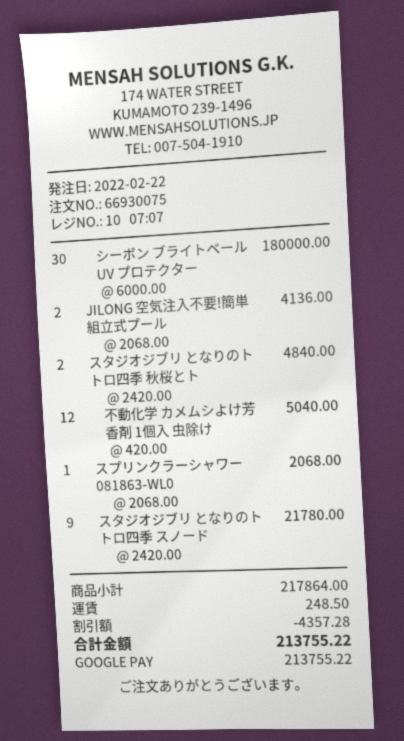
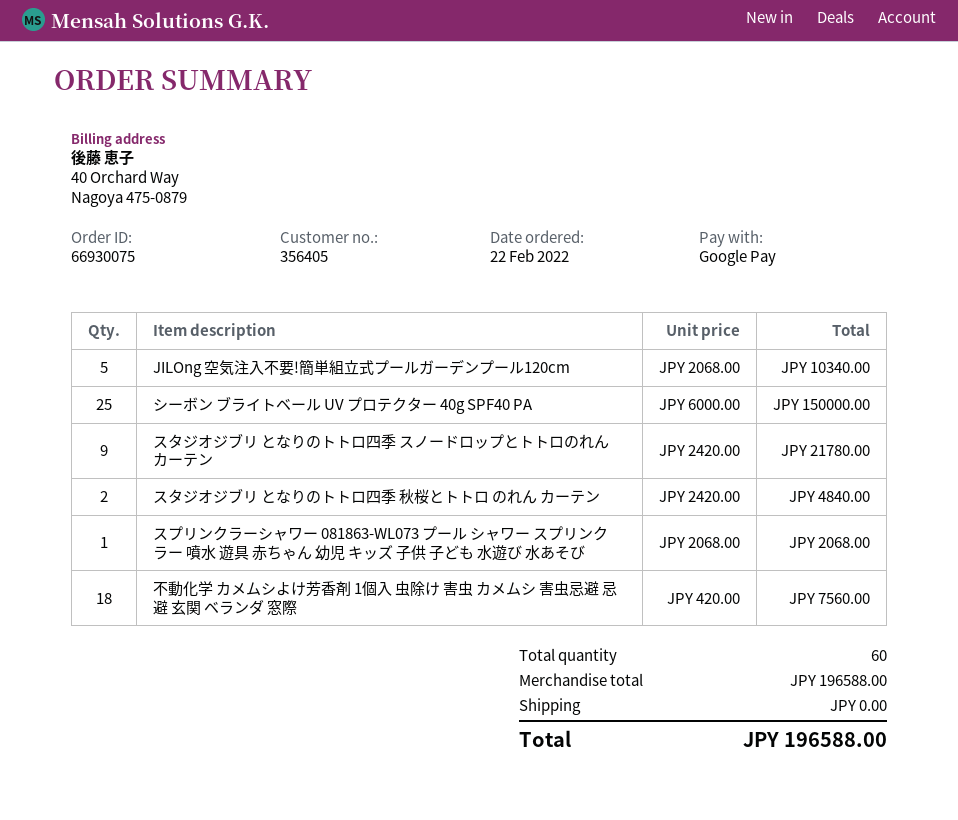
シーボン ブライトベール UV プロテクター: 30 x 6000.00 = 180000.00 -> 25 x 6000.00 = 150000.00
JILONG 空気注入不要!簡単組立式プール: 2 x 2068.00 = 4136.00 -> 5 x 2068.00 = 10340.00
不動化学 カメムシよけ芳香剤 1個入 虫除け: 12 x 420.00 = 5040.00 -> 18 x 420.00 = 7560.00
subtotal: 217864.00 -> 196588.00
discount: 4357.28 -> none
shipping: 248.50 -> 0.00
total: 213755.22 -> 196588.00

